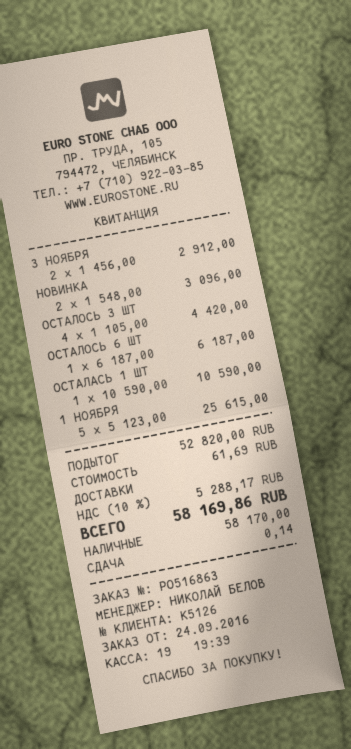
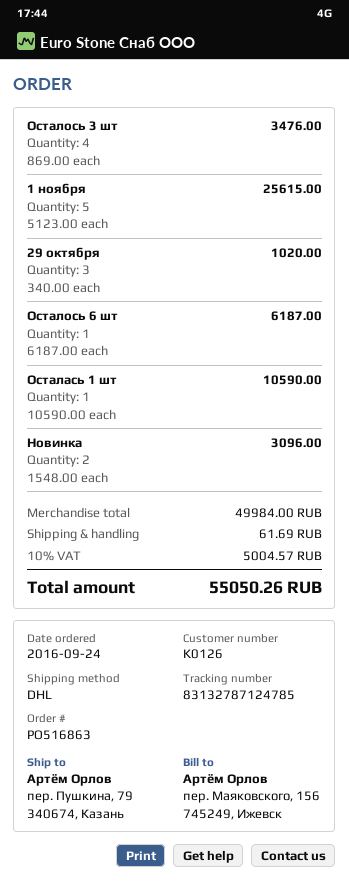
customer number: K5126 -> K0126
3 НОЯБРЯ: 2 x 1456.00 = 2912.00 -> none
ОСТАЛОСЬ 3 ШТ: 4 x 1105.00 = 4420.00 -> 4 x 869.00 = 3476.00
29 октября: none -> 3 x 340.00 = 1020.00
subtotal: 52820.00 -> 49984.00
tax: 10% = 5288.17 -> 10% = 5004.57
total: 58169.86 -> 55050.26

